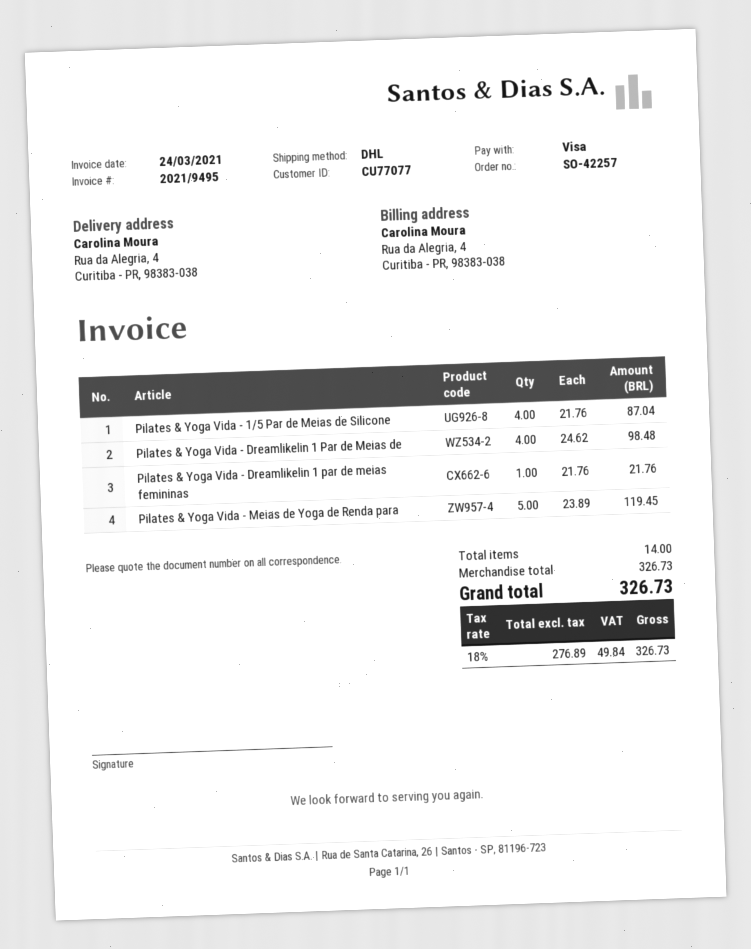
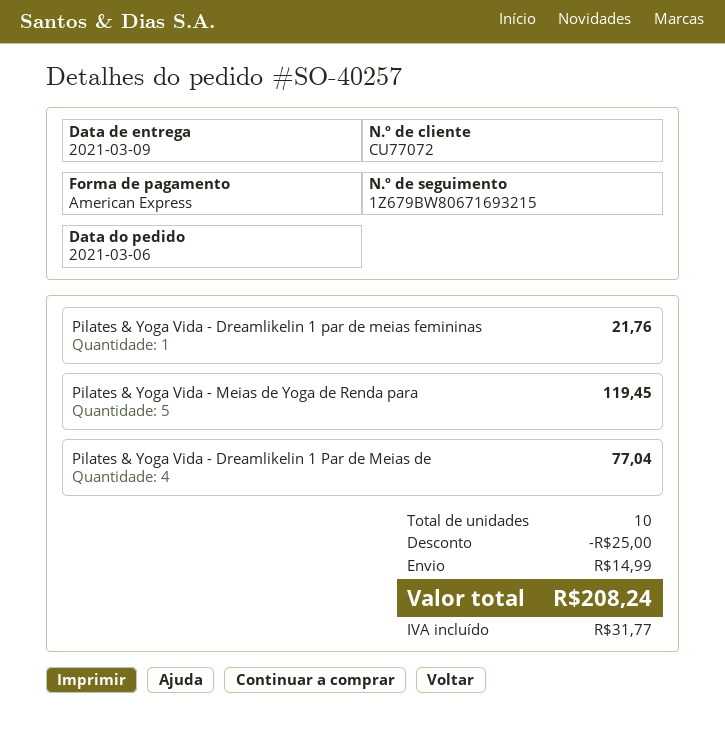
order number: SO-42257 -> SO-40257
customer number: CU77077 -> CU77072
payment method: Visa -> American Express
Pilates & Yoga Vida - 1/5 Par de Meias de Silicone: 4 for 87.04 -> none
Pilates & Yoga Vida - Dreamlikelin 1 Par de Meias de: 4 for 98.48 -> 4 for 77.04
total quantity: 14 -> 10
discount: none -> 25.00
shipping: none -> 14.99
tax: 49.84 -> 31.77
total: 326.73 -> 208.24

